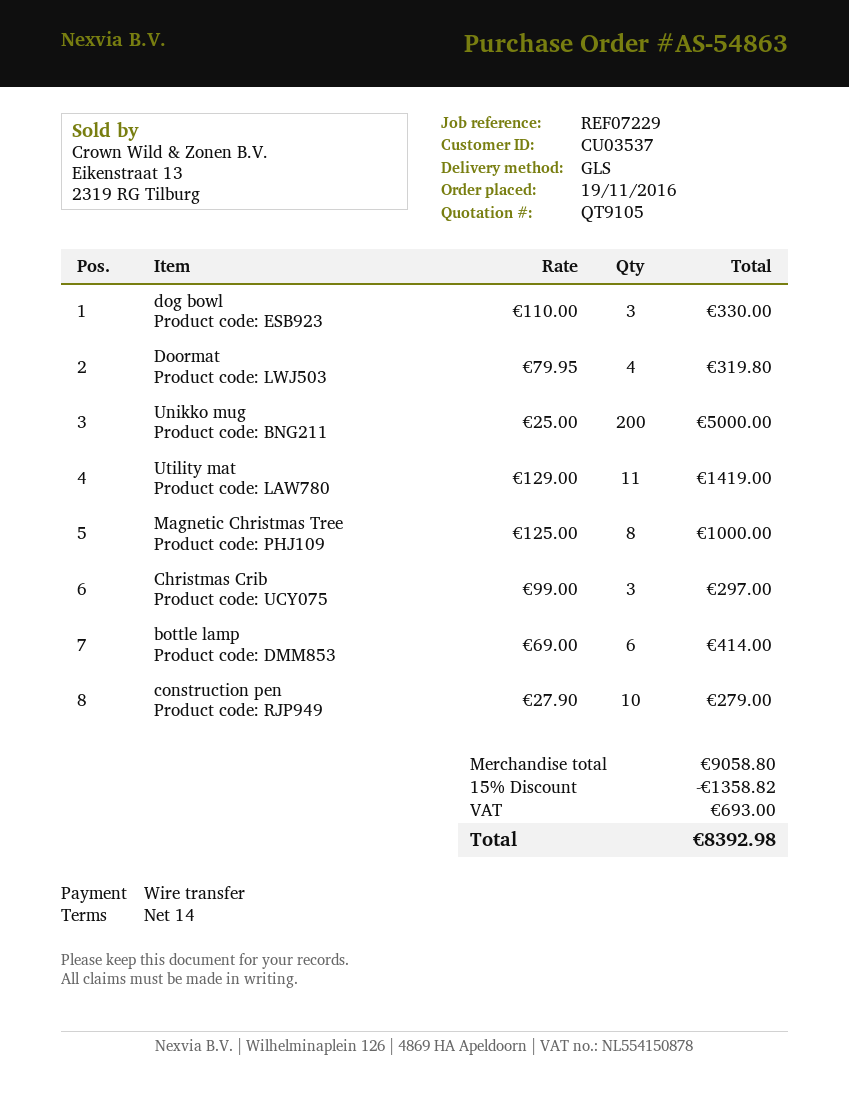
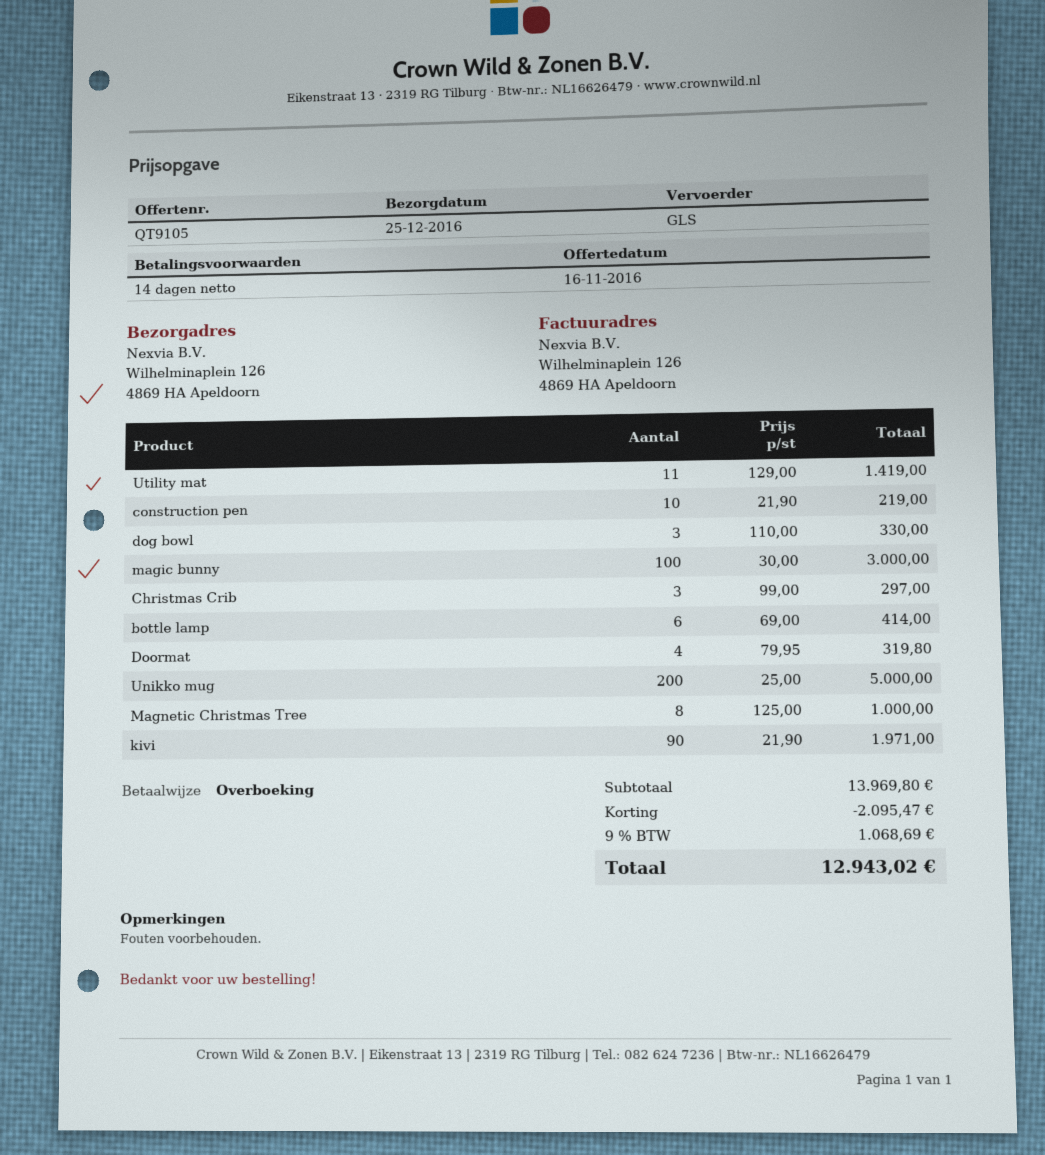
construction pen: 10 x 27.90 = 279.00 -> 10 x 21.90 = 219.00
magic bunny: none -> 100 x 30.00 = 3000.00
kivi: none -> 90 x 21.90 = 1971.00
subtotal: 9058.80 -> 13969.80
discount: 1358.82 -> 2095.47
tax: 693.00 -> 1068.69
total: 8392.98 -> 12943.02

